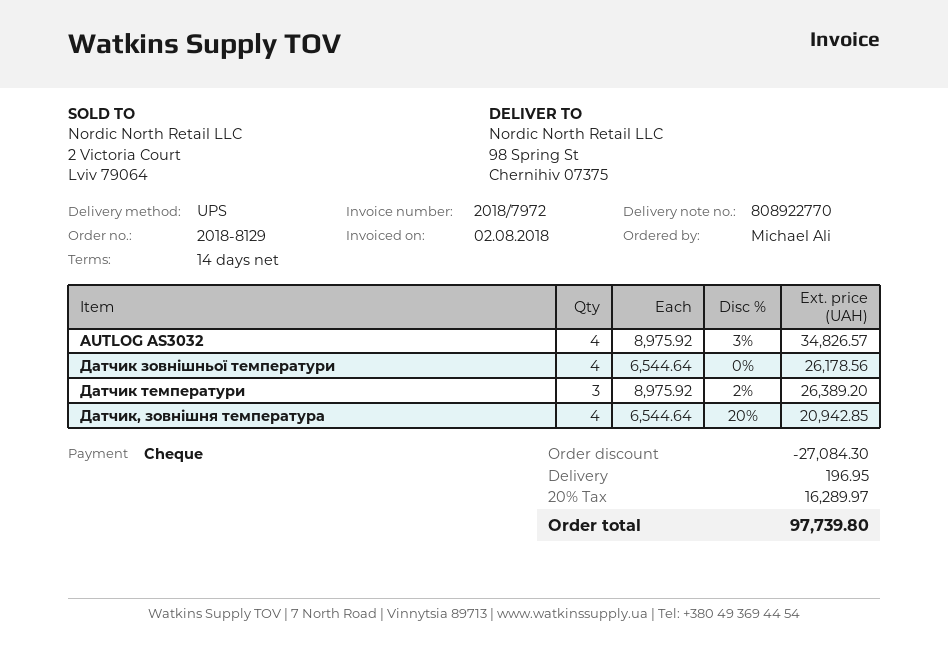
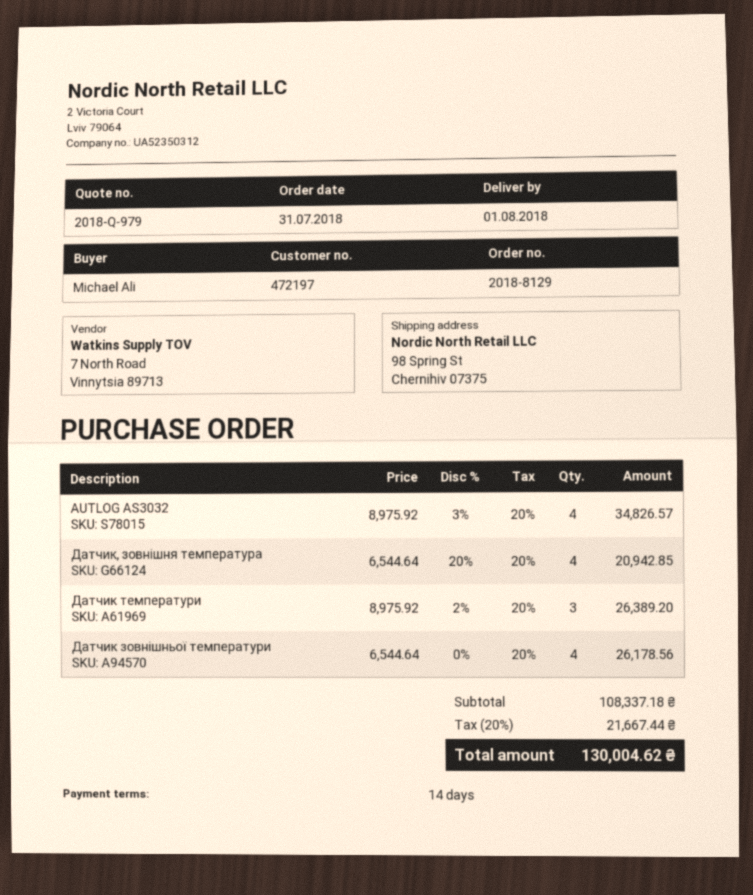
discount: 27084.30 -> none
shipping: 196.95 -> none
tax: 20% = 16289.97 -> 20% = 21667.44
total: 97739.80 -> 130004.62

